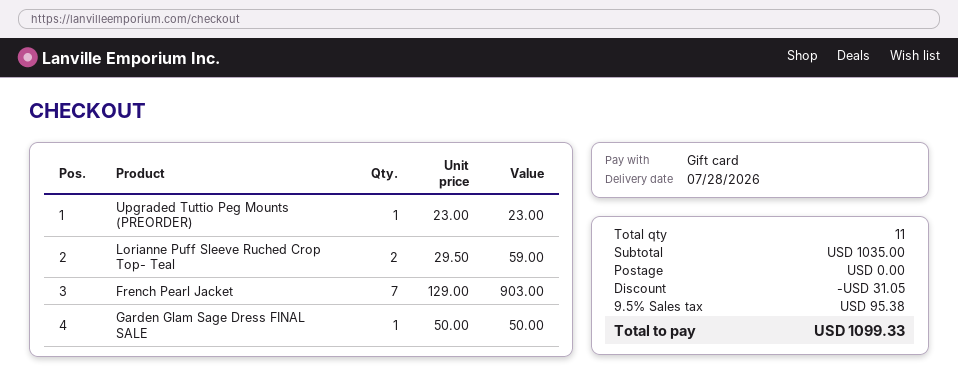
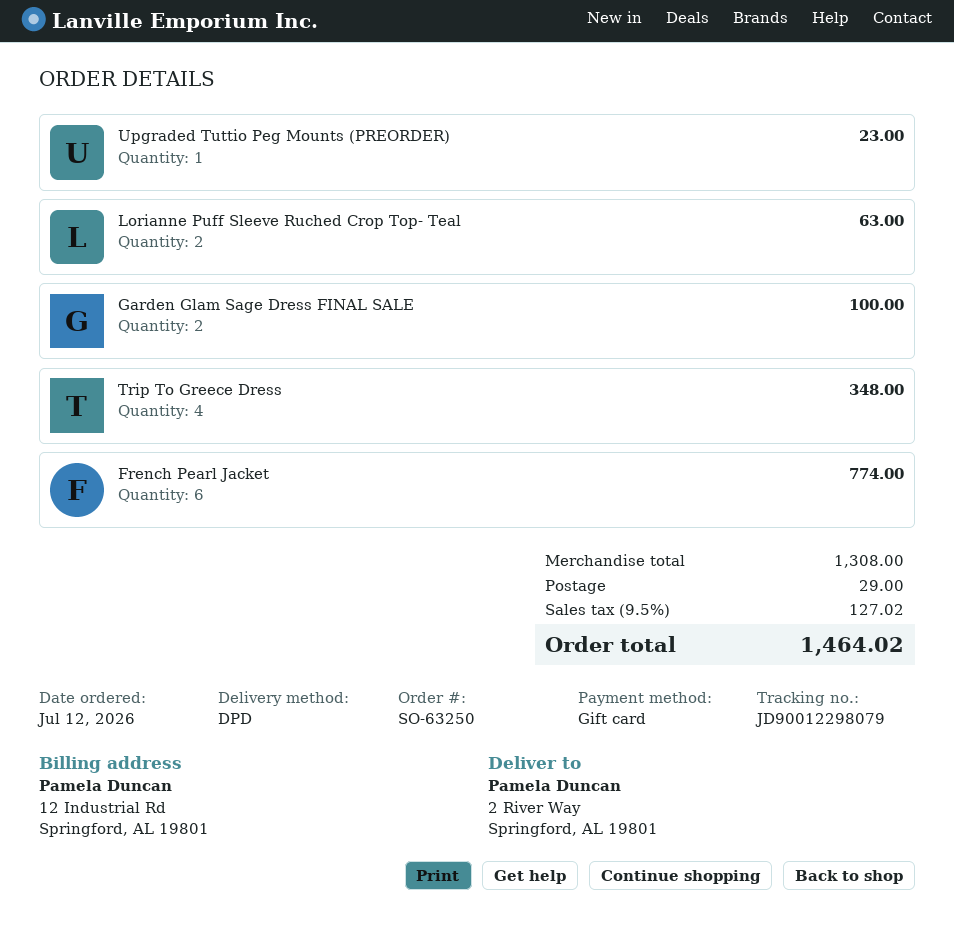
Lorianne Puff Sleeve Ruched Crop Top- Teal: 2 for 59.00 -> 2 for 63.00
French Pearl Jacket: 7 for 903.00 -> 6 for 774.00
Garden Glam Sage Dress FINAL SALE: 1 for 50.00 -> 2 for 100.00
Trip To Greece Dress: none -> 4 for 348.00
subtotal: 1035.00 -> 1308.00
discount: 31.05 -> none
shipping: 0.00 -> 29.00
tax: 9.5% = 95.38 -> 9.5% = 127.02
total: 1099.33 -> 1464.02

